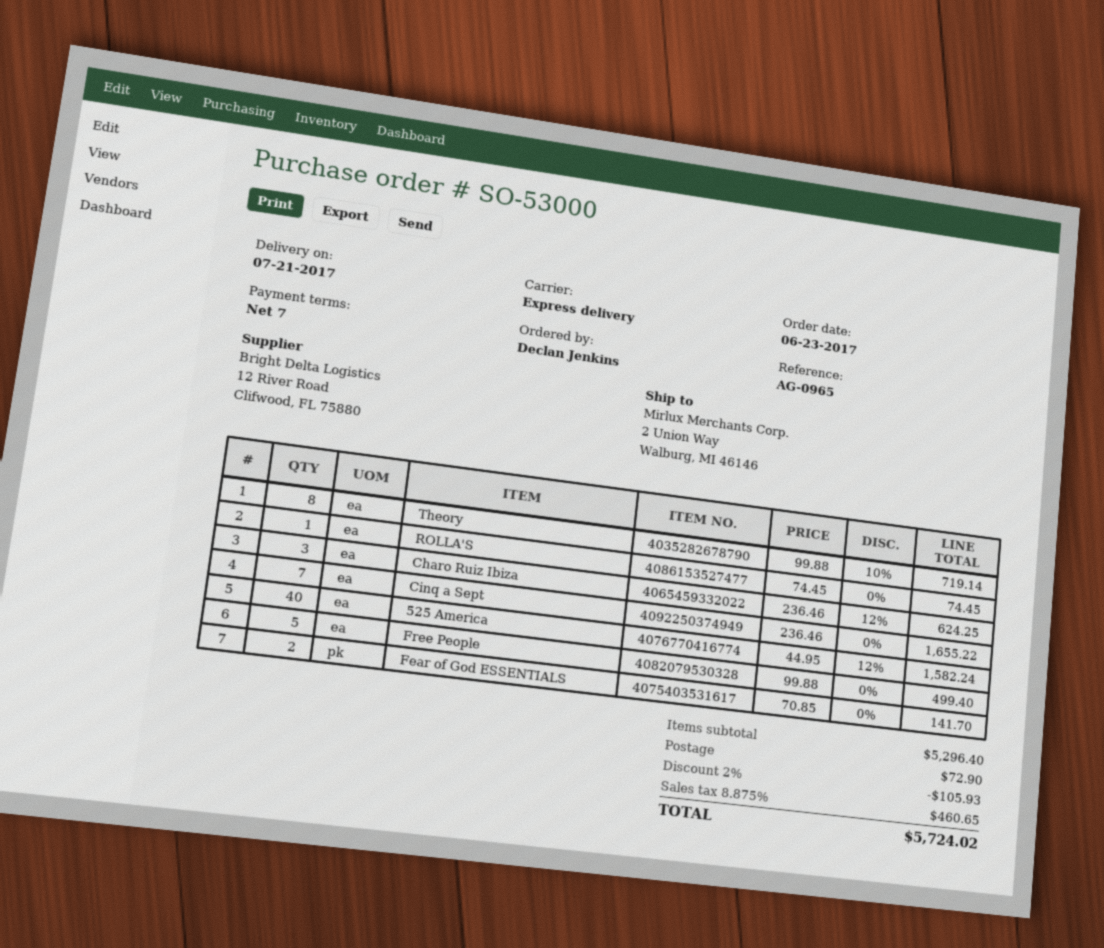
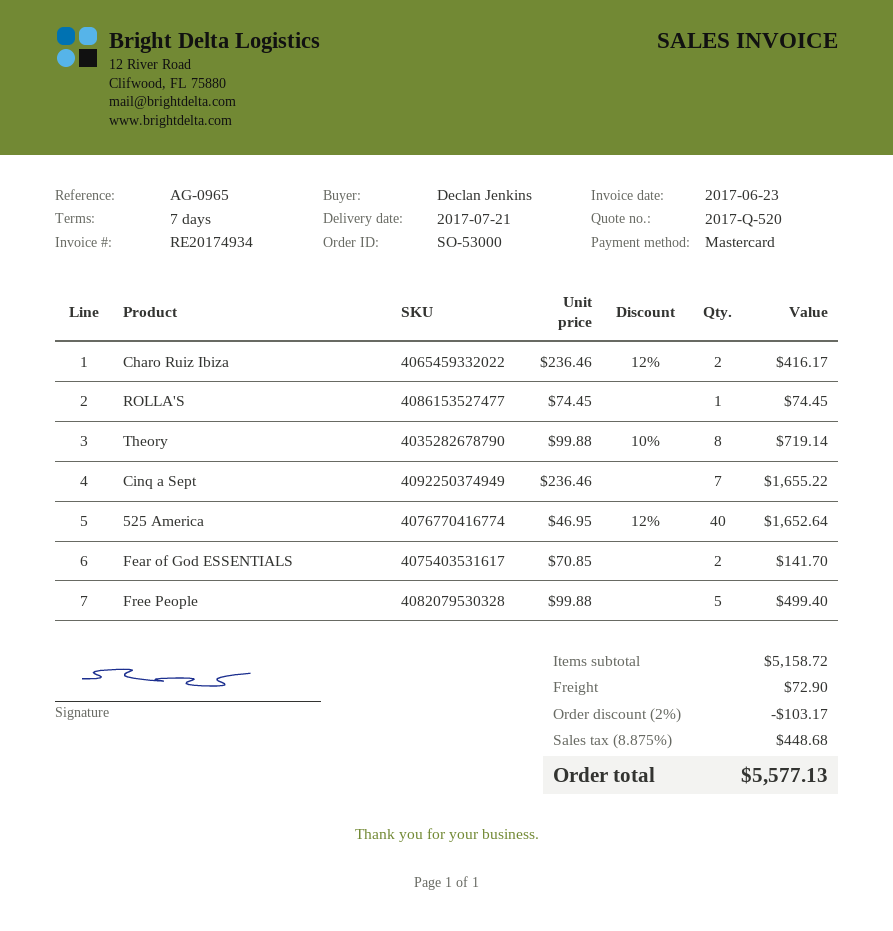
Charo Ruiz Ibiza: 3 x 236.46 - 12% = 624.25 -> 2 x 236.46 - 12% = 416.17
525 America: 40 x 44.95 - 12% = 1582.24 -> 40 x 46.95 - 12% = 1652.64
subtotal: 5296.40 -> 5158.72
discount: 2% = 105.93 -> 2% = 103.17
tax: 8.875% = 460.65 -> 8.875% = 448.68
total: 5724.02 -> 5577.13

